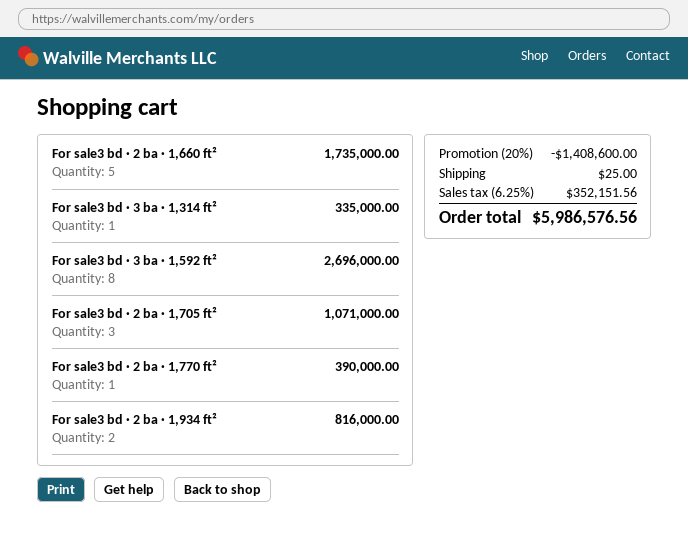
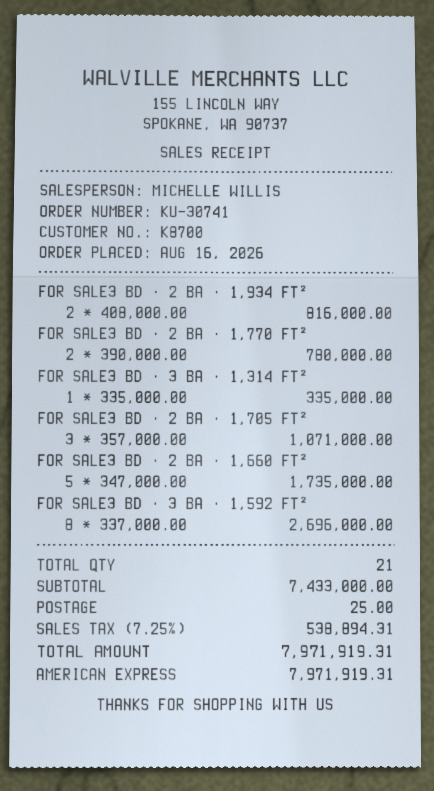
For sale3 bd · 2 ba · 1,770 ft²: 1 for 390000.00 -> 2 for 780000.00
discount: 20% = 1408600.00 -> none
tax: 6.25% = 352151.56 -> 7.25% = 538894.31
total: 5986576.56 -> 7971919.31

